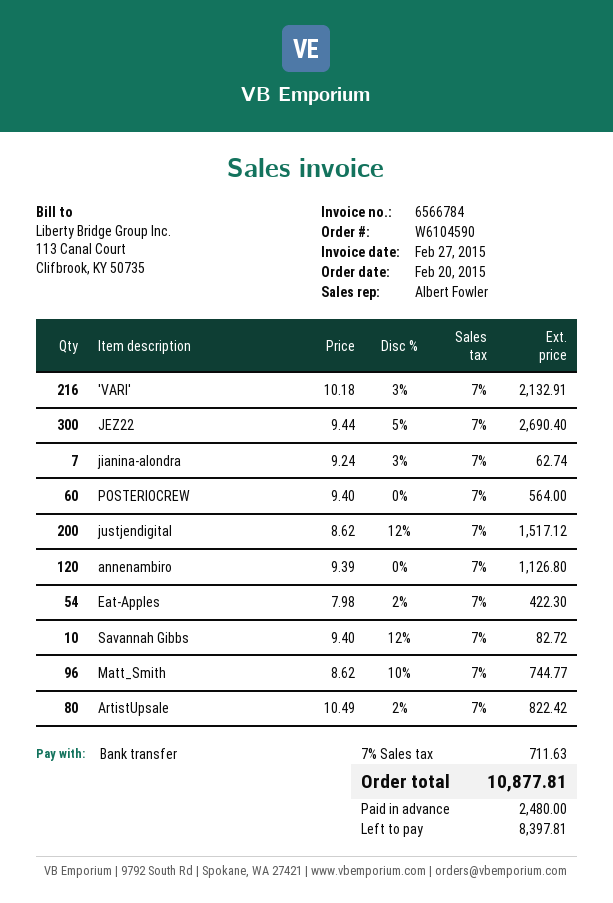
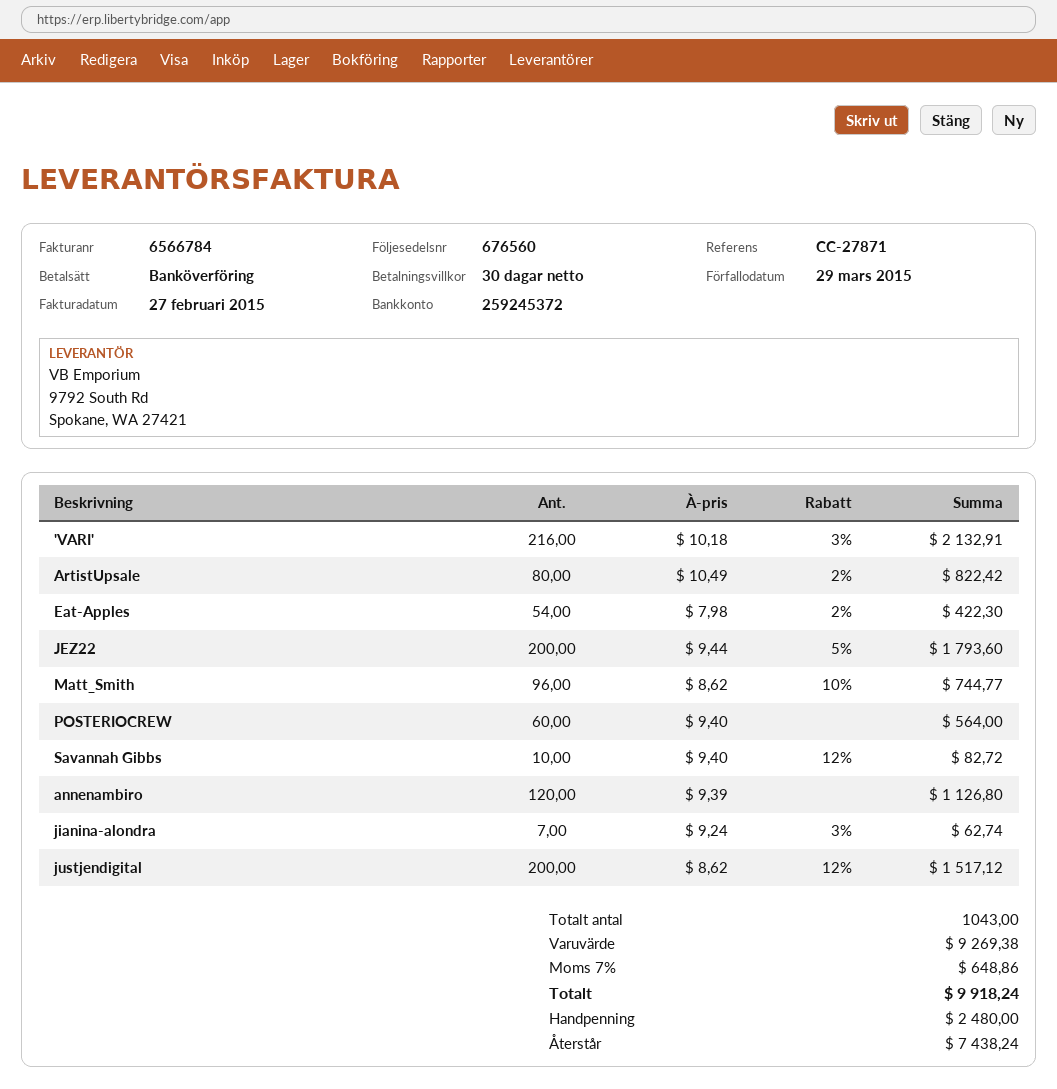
JEZ22: 300 x 9.44 - 5% = 2690.40 -> 200 x 9.44 - 5% = 1793.60
tax: 7% = 711.63 -> 7% = 648.86
total: 10877.81 -> 9918.24
balance: 8397.81 -> 7438.24

